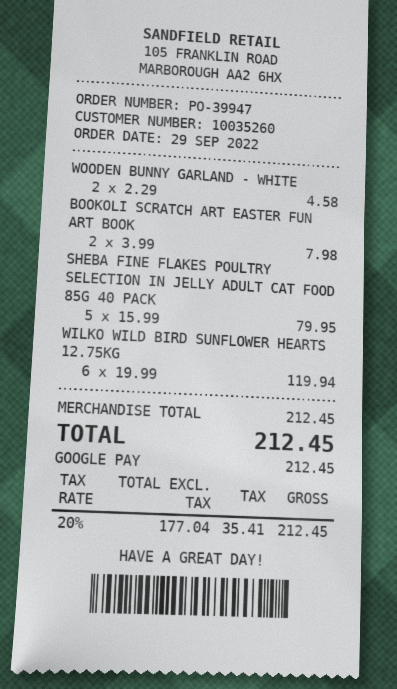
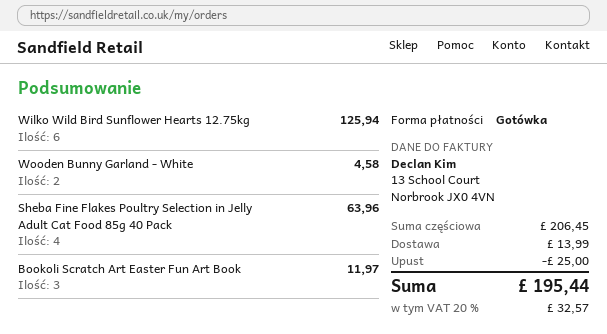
payment method: Google Pay -> cash
BOOKOLI SCRATCH ART EASTER FUN ART BOOK: 2 for 7.98 -> 3 for 11.97
SHEBA FINE FLAKES POULTRY SELECTION IN JELLY ADULT CAT FOOD 85G 40 PACK: 5 for 79.95 -> 4 for 63.96
WILKO WILD BIRD SUNFLOWER HEARTS 12.75KG: 6 for 119.94 -> 6 for 125.94
subtotal: 212.45 -> 206.45
discount: none -> 25.00
shipping: none -> 13.99
tax: 20% = 35.41 -> 20% = 32.57
total: 212.45 -> 195.44

